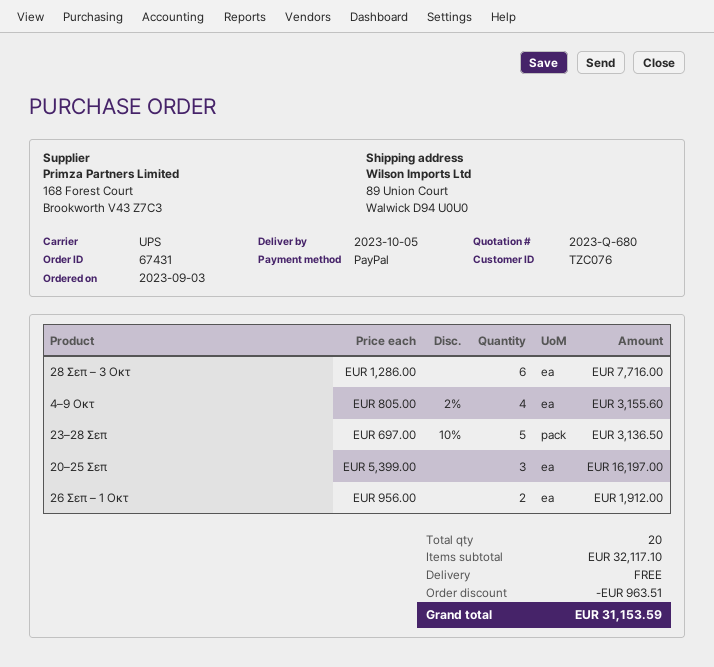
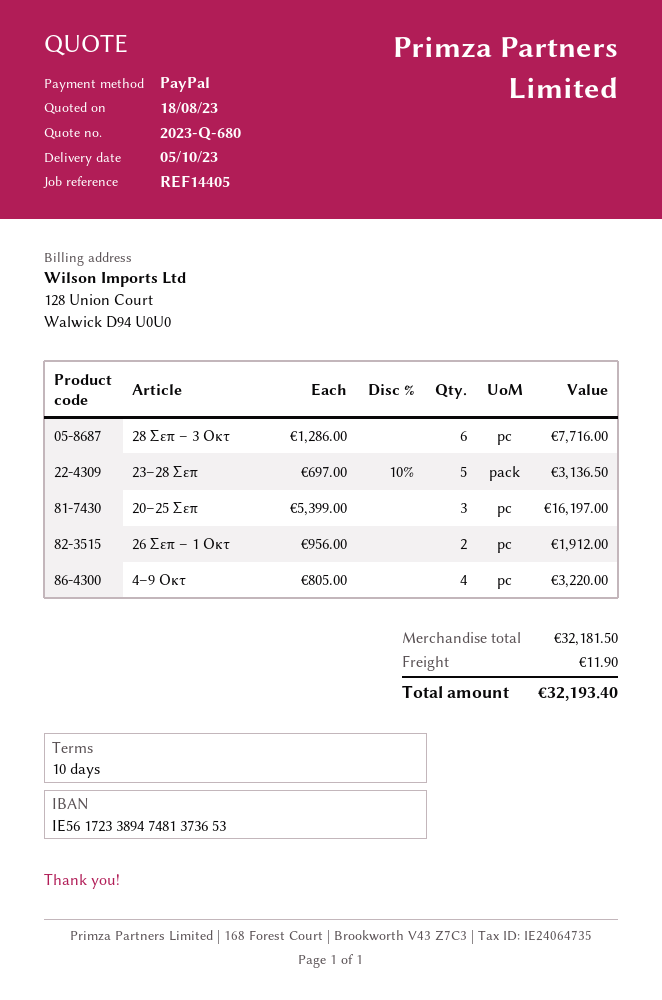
4–9 Οκτ: 4 x 805.00 - 2% = 3155.60 -> 4 x 805.00 = 3220.00
subtotal: 32117.10 -> 32181.50
discount: 963.51 -> none
shipping: 0.00 -> 11.90
total: 31153.59 -> 32193.40

